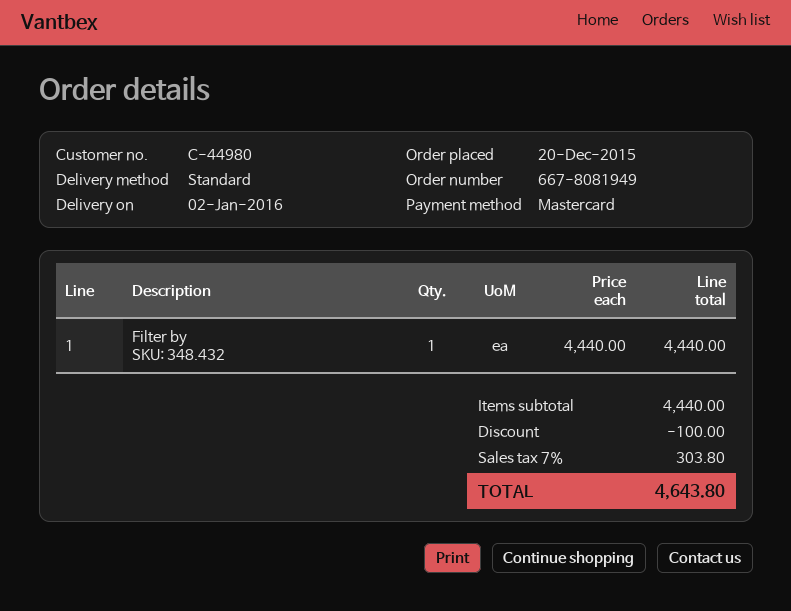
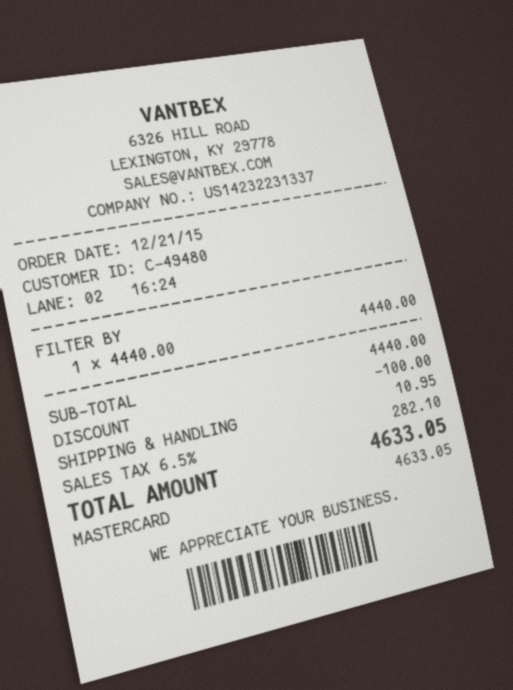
order date: 2015-12-20 -> 2015-12-21
customer number: C-44980 -> C-49480
shipping: none -> 10.95
tax: 7% = 303.80 -> 6.5% = 282.10
total: 4643.80 -> 4633.05

